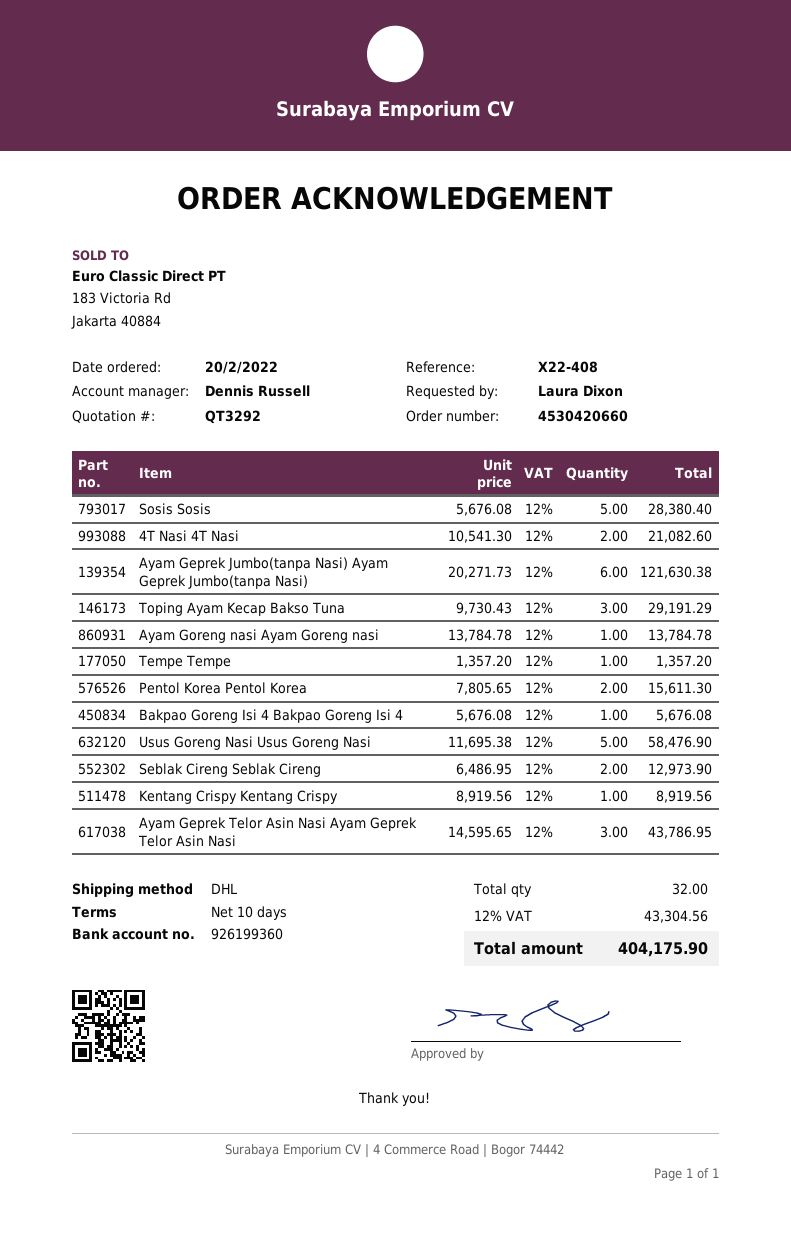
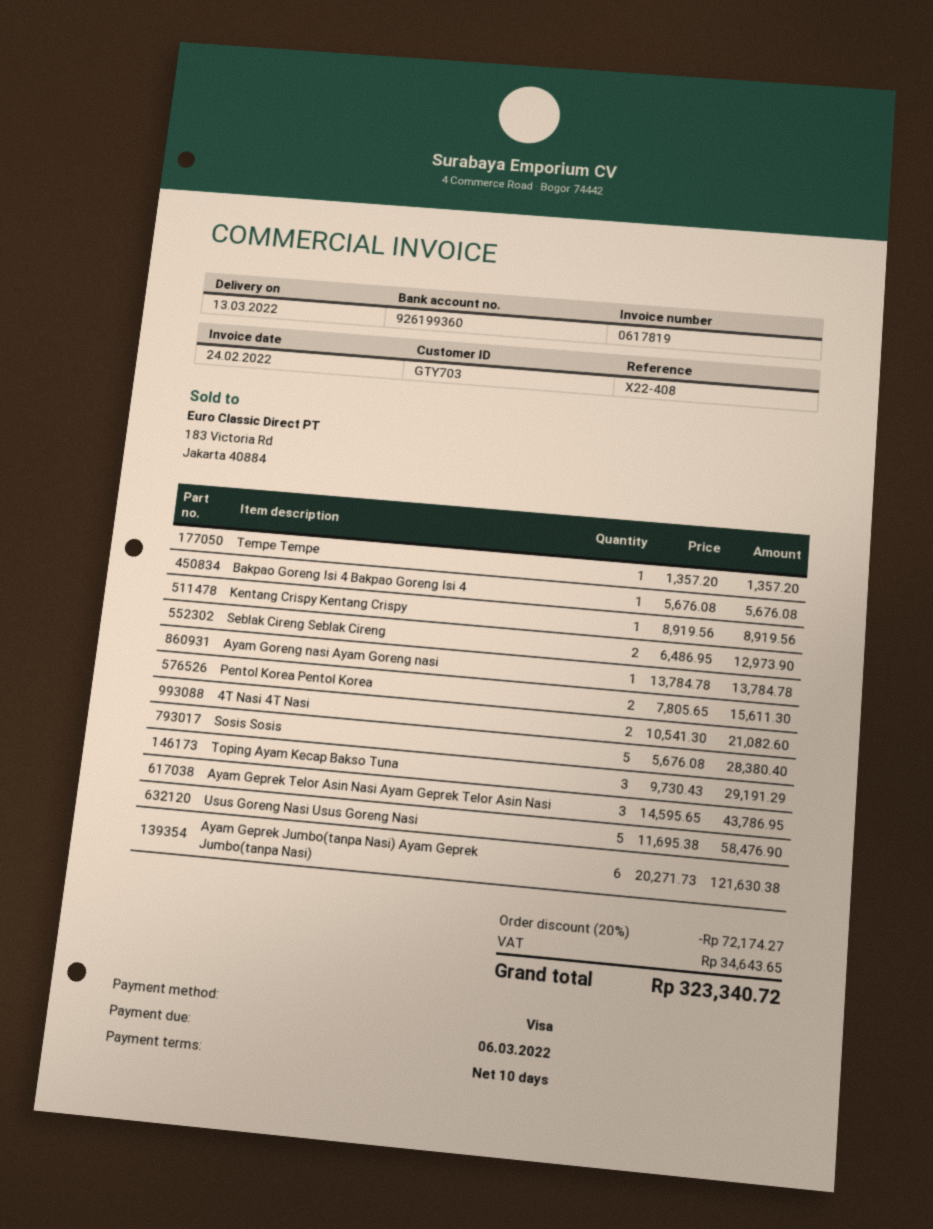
discount: none -> 20% = 72174.27
tax: 43304.56 -> 34643.65
total: 404175.90 -> 323340.72

